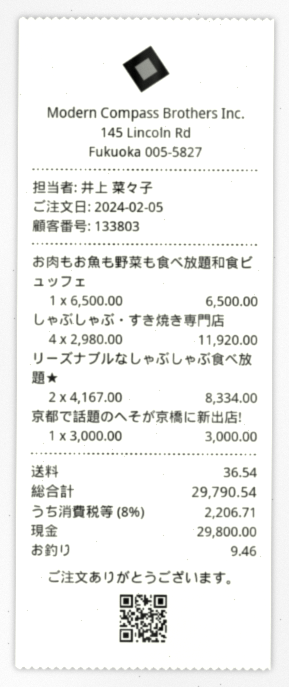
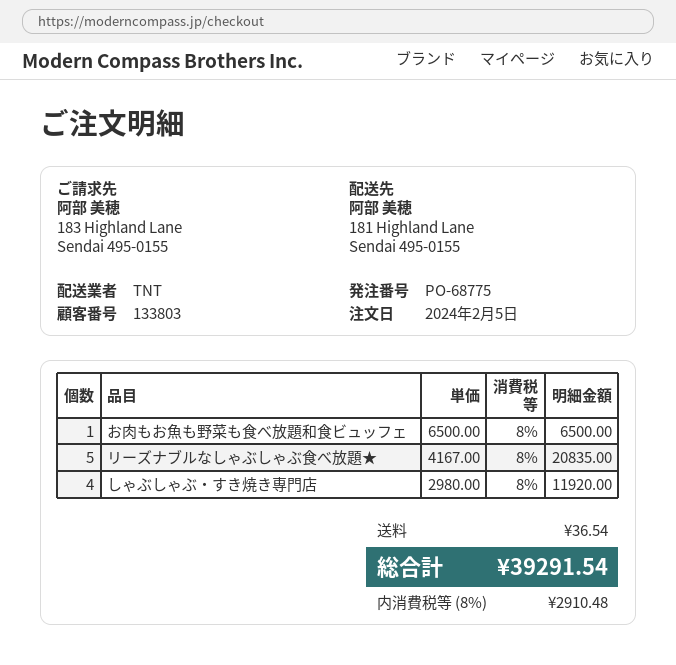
リーズナブルなしゃぶしゃぶ食べ放題★: 2 x 4167.00 = 8334.00 -> 5 x 4167.00 = 20835.00
京都で話題のへそが京橋に新出店!: 1 x 3000.00 = 3000.00 -> none
tax: 8% = 2206.71 -> 8% = 2910.48
total: 29790.54 -> 39291.54

